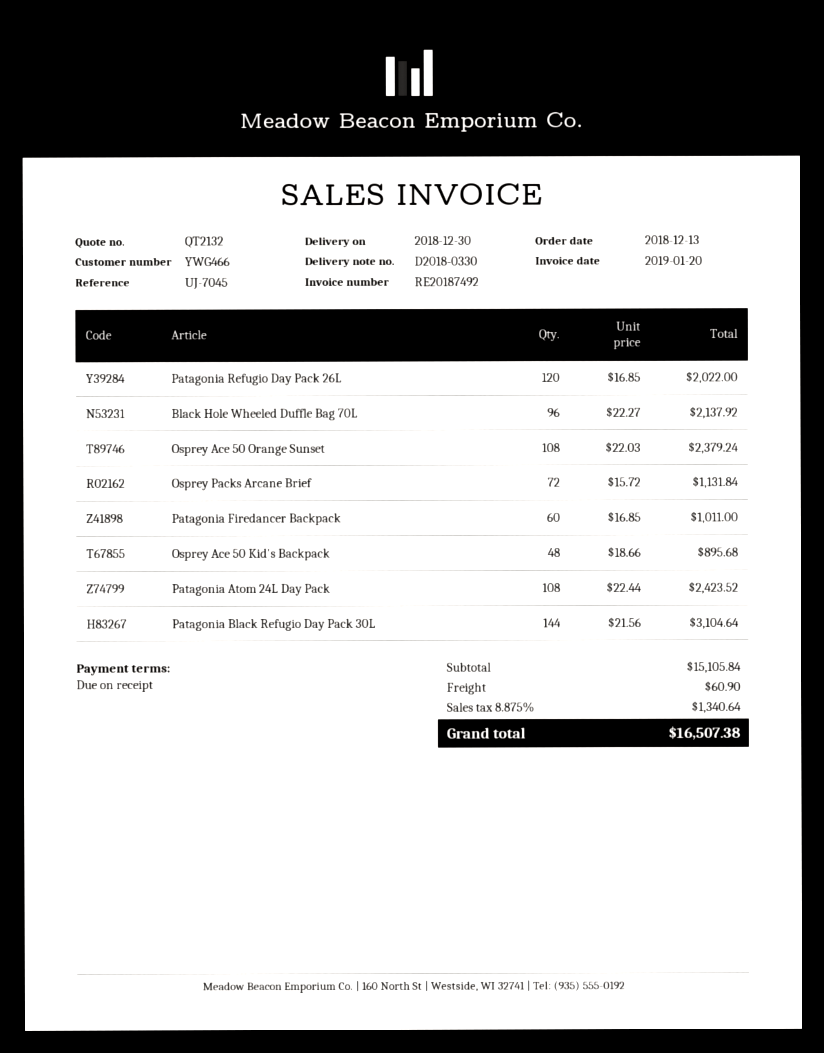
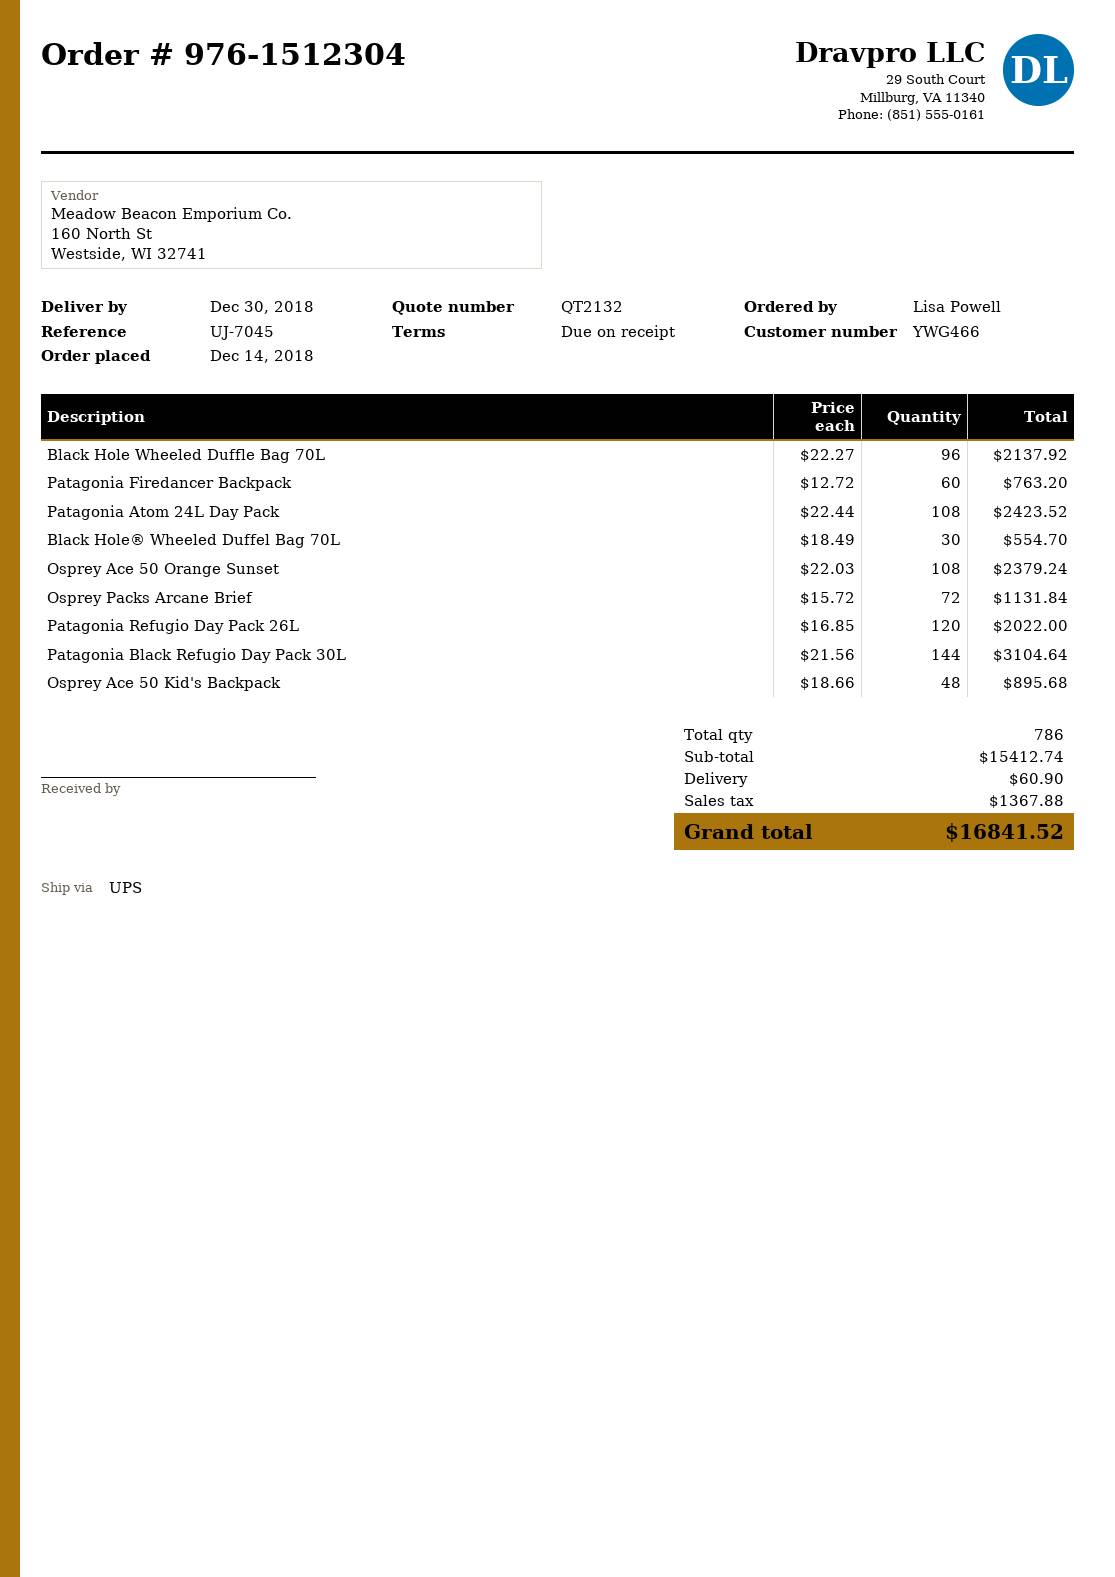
order date: 2018-12-13 -> 2018-12-14
Patagonia Firedancer Backpack: 60 x 16.85 = 1011.00 -> 60 x 12.72 = 763.20
Black Hole® Wheeled Duffel Bag 70L: none -> 30 x 18.49 = 554.70
subtotal: 15105.84 -> 15412.74
tax: 1340.64 -> 1367.88
total: 16507.38 -> 16841.52

